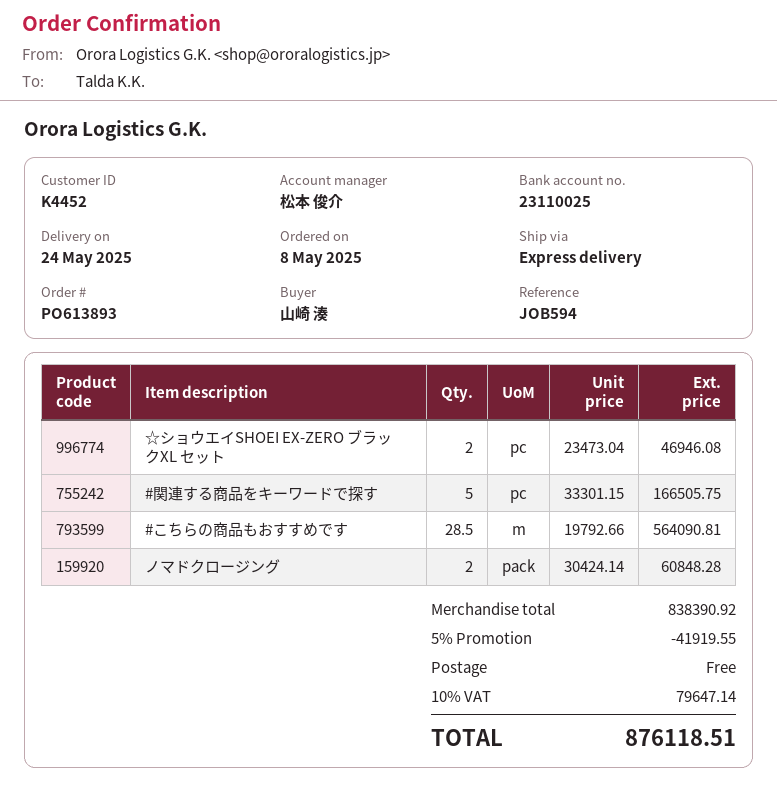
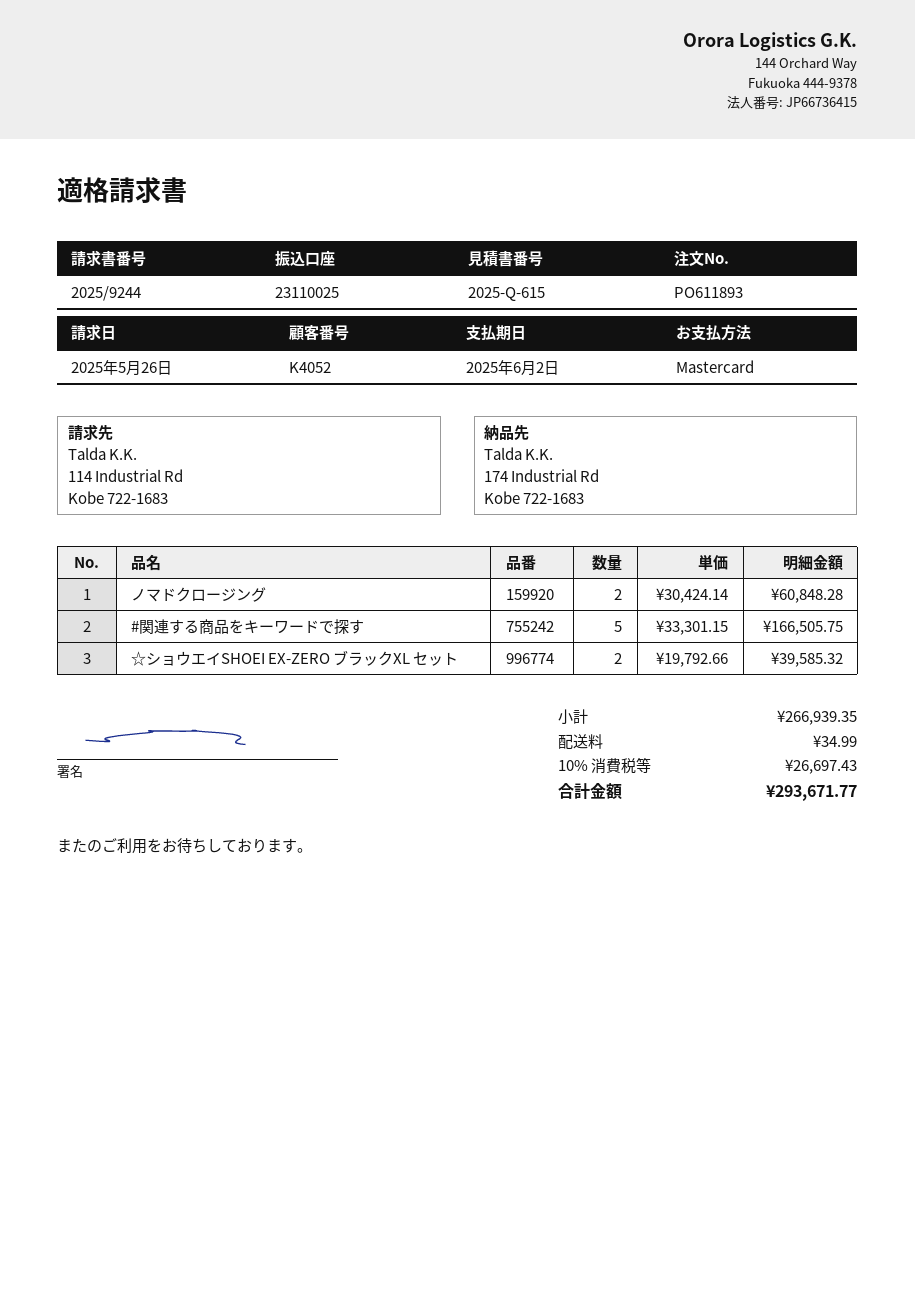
order number: PO613893 -> PO611893
customer number: K4452 -> K4052
☆ショウエイSHOEI EX-ZERO ブラックXL セット: 2 x 23473.04 = 46946.08 -> 2 x 19792.66 = 39585.32
#こちらの商品もおすすめです: 28.5 x 19792.66 = 564090.81 -> none
subtotal: 838390.92 -> 266939.35
discount: 5% = 41919.55 -> none
shipping: 0.00 -> 34.99
tax: 10% = 79647.14 -> 10% = 26697.43
total: 876118.51 -> 293671.77

